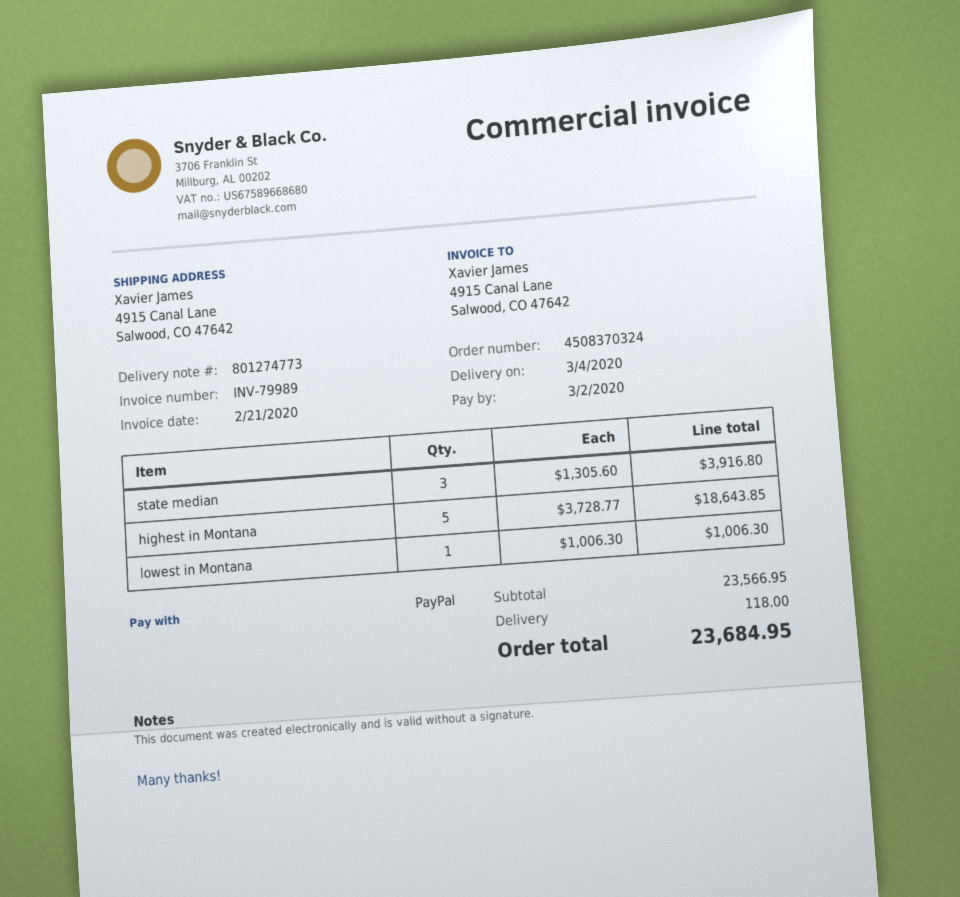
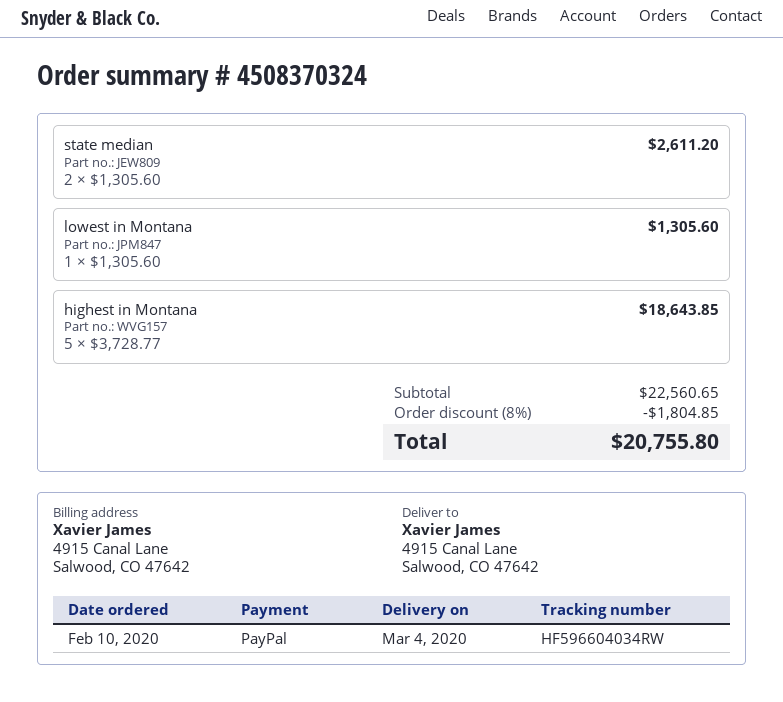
state median: 3 x 1305.60 = 3916.80 -> 2 x 1305.60 = 2611.20
lowest in Montana: 1 x 1006.30 = 1006.30 -> 1 x 1305.60 = 1305.60
subtotal: 23566.95 -> 22560.65
discount: none -> 8% = 1804.85
shipping: 118.00 -> none
total: 23684.95 -> 20755.80

